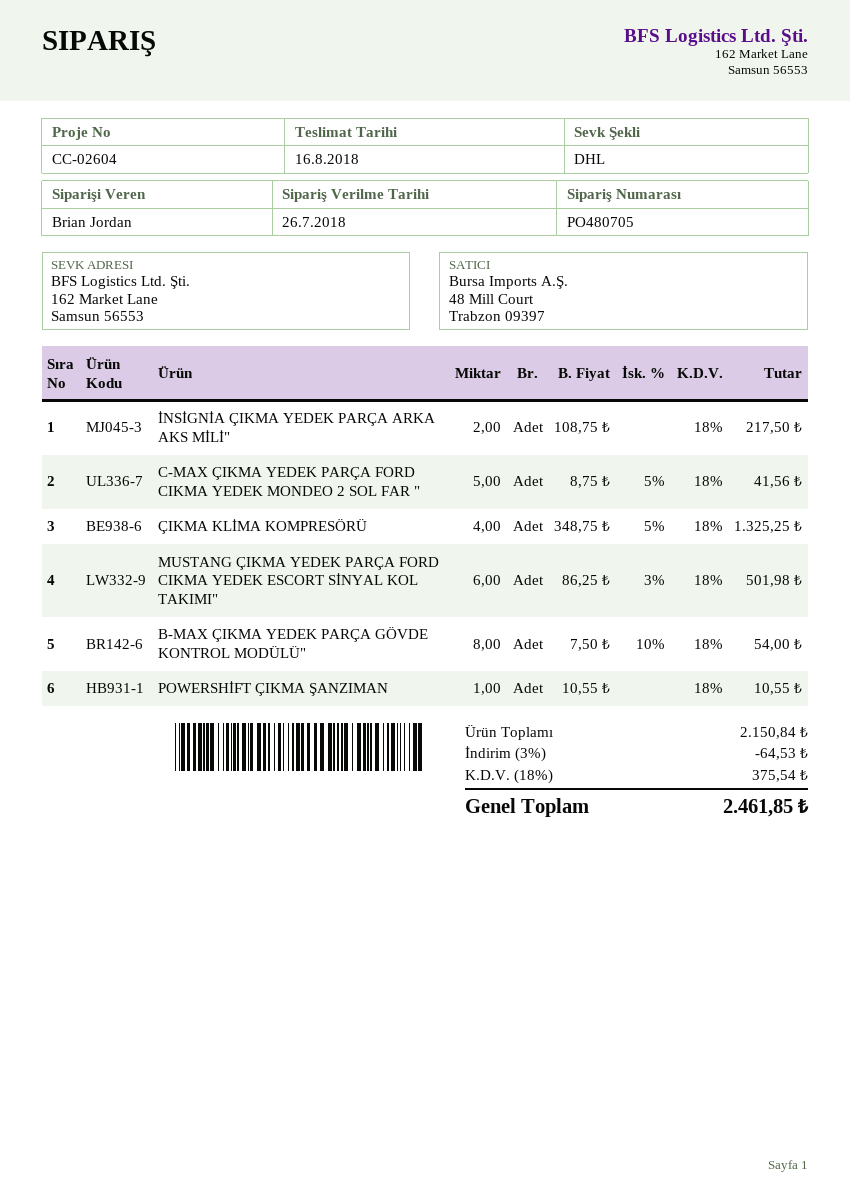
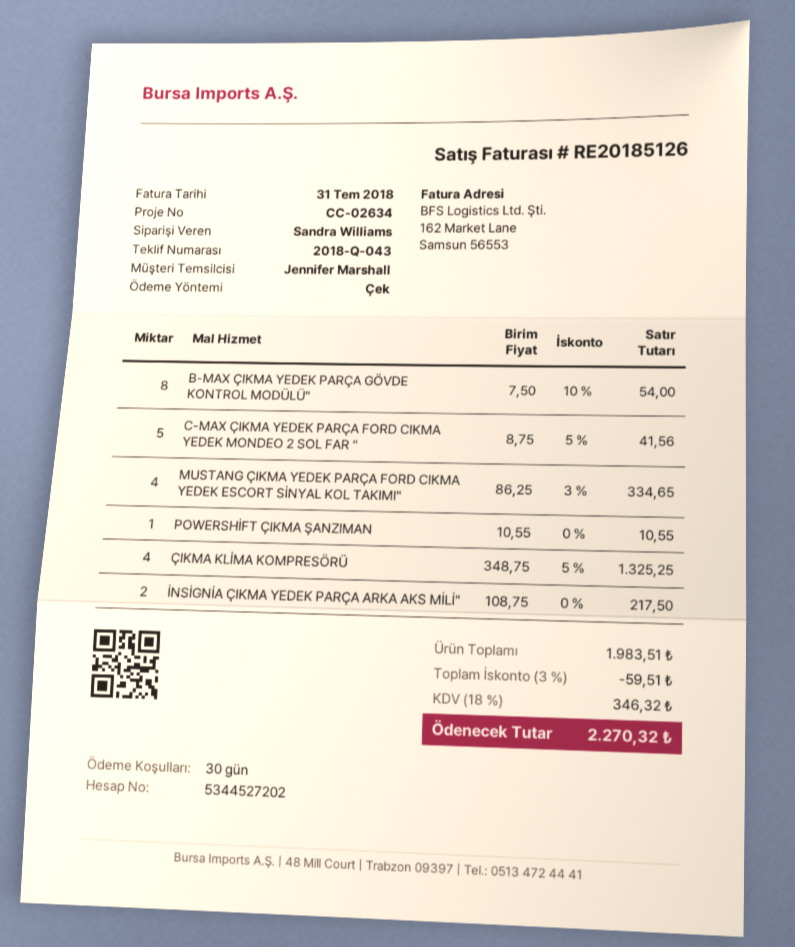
reference: CC-02604 -> CC-02634
ordered by: Brian Jordan -> Sandra Williams
MUSTANG ÇIKMA YEDEK PARÇA FORD CIKMA YEDEK ESCORT SİNYAL KOL TAKIMI": 6 x 86.25 - 3% = 501.98 -> 4 x 86.25 - 3% = 334.65
subtotal: 2150.84 -> 1983.51
discount: 3% = 64.53 -> 3% = 59.51
tax: 18% = 375.54 -> 18% = 346.32
total: 2461.85 -> 2270.32

